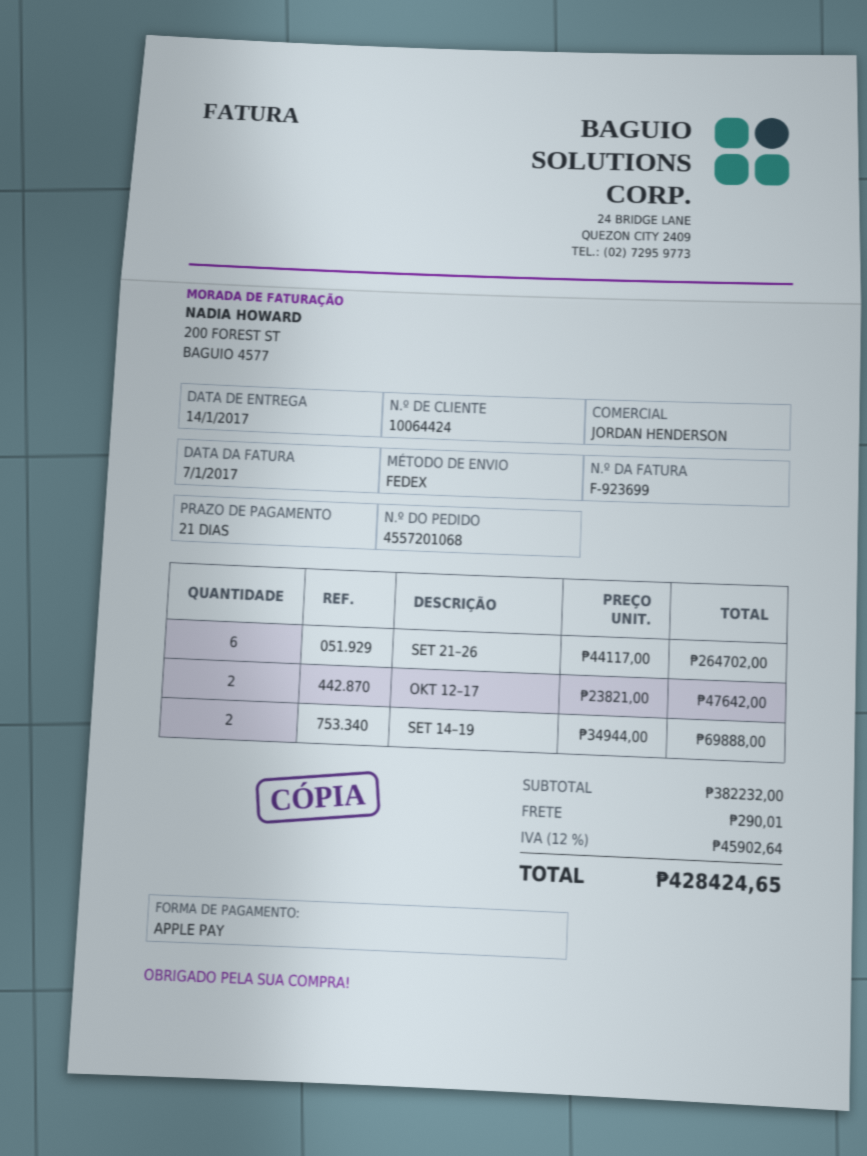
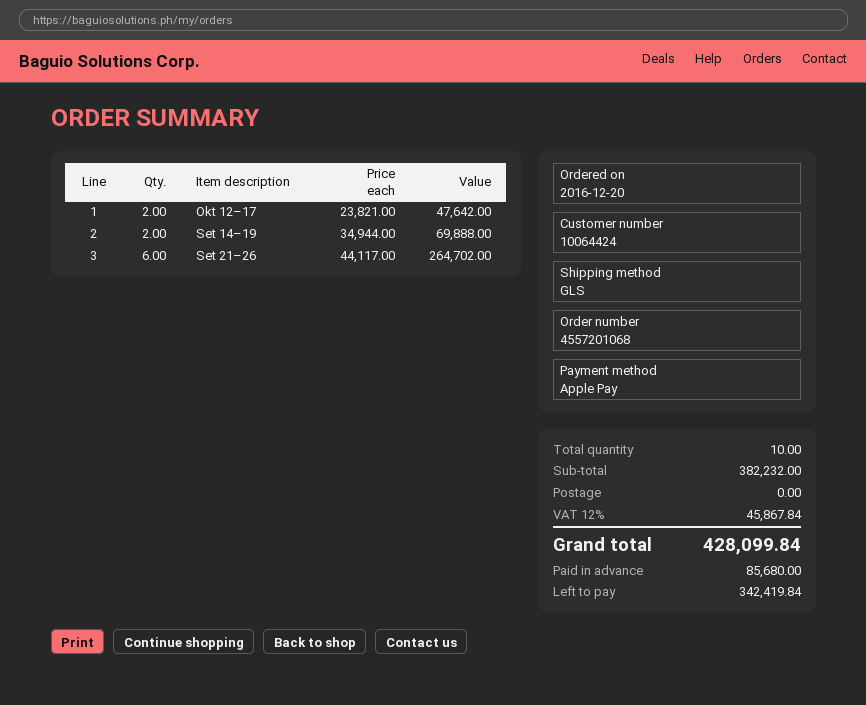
shipping method: FedEx -> GLS
shipping: 290.01 -> 0.00
tax: 12% = 45902.64 -> 12% = 45867.84
total: 428424.65 -> 428099.84

